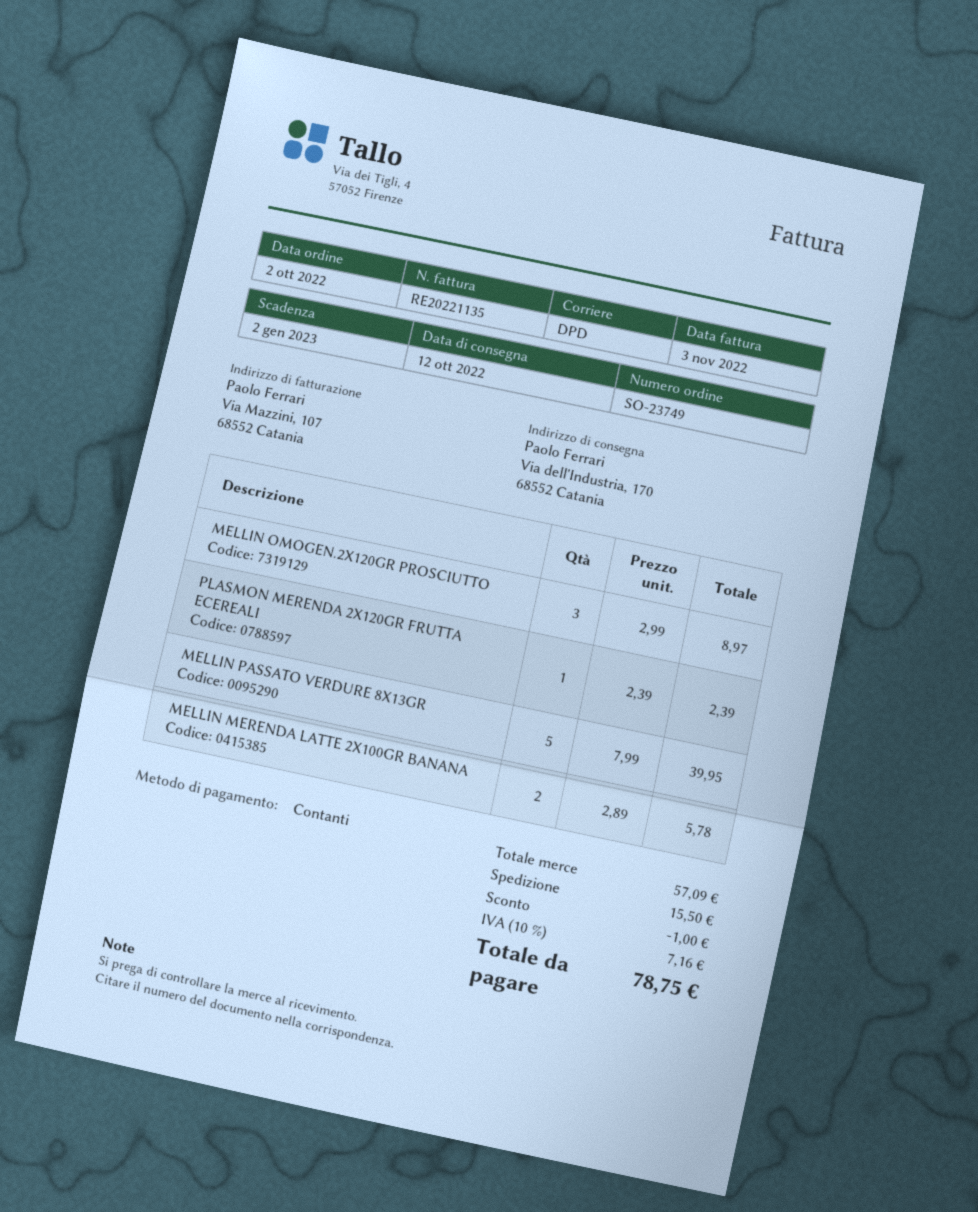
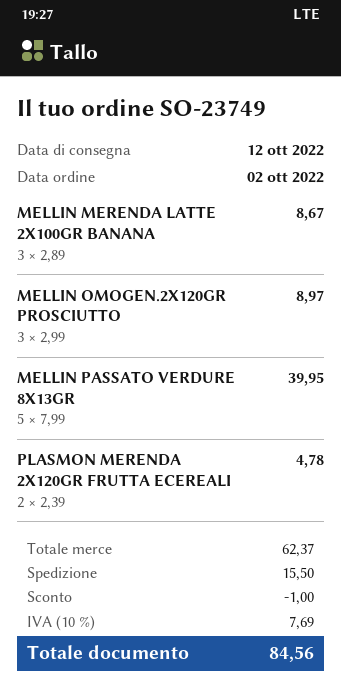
PLASMON MERENDA 2X120GR FRUTTA ECEREALI: 1 x 2.39 = 2.39 -> 2 x 2.39 = 4.78
MELLIN MERENDA LATTE 2X100GR BANANA: 2 x 2.89 = 5.78 -> 3 x 2.89 = 8.67
subtotal: 57.09 -> 62.37
tax: 10% = 7.16 -> 10% = 7.69
total: 78.75 -> 84.56

